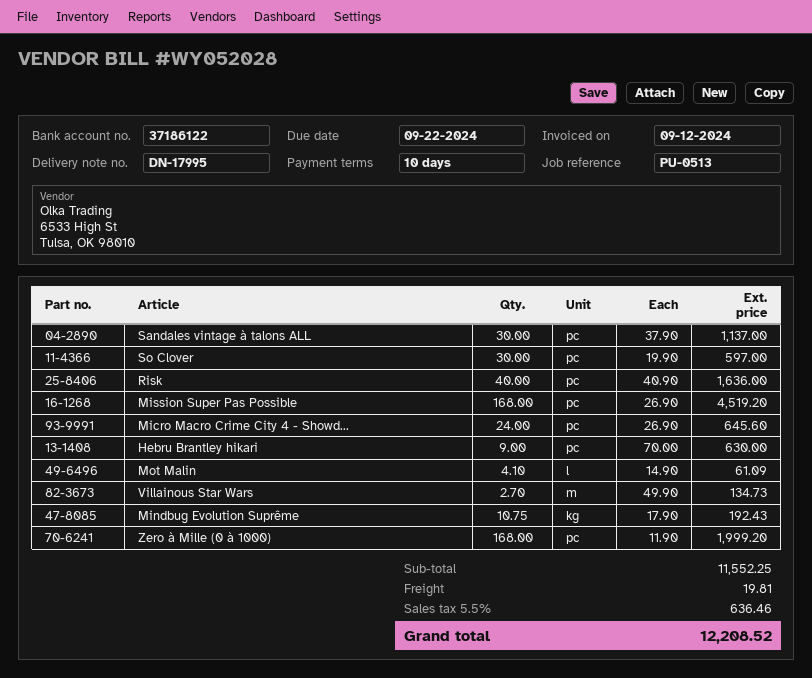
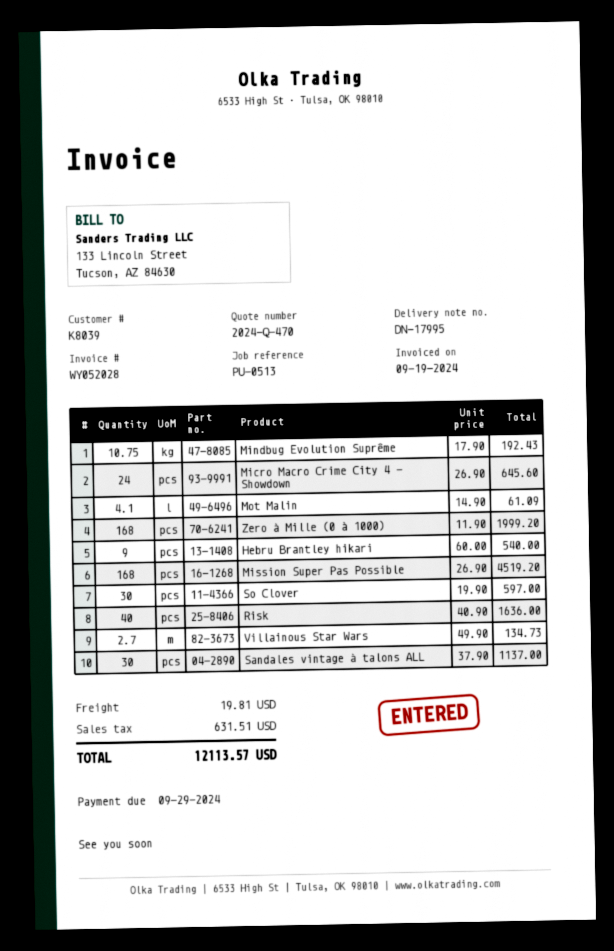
invoice date: 2024-09-12 -> 2024-09-19
due date: 2024-09-22 -> 2024-09-29
Hebru Brantley hikari: 9 x 70.00 = 630.00 -> 9 x 60.00 = 540.00
tax: 636.46 -> 631.51
total: 12208.52 -> 12113.57

